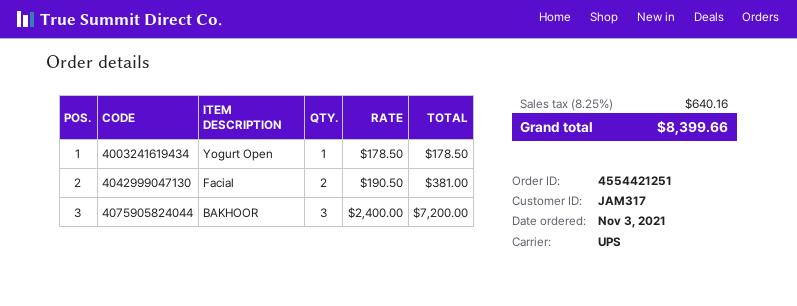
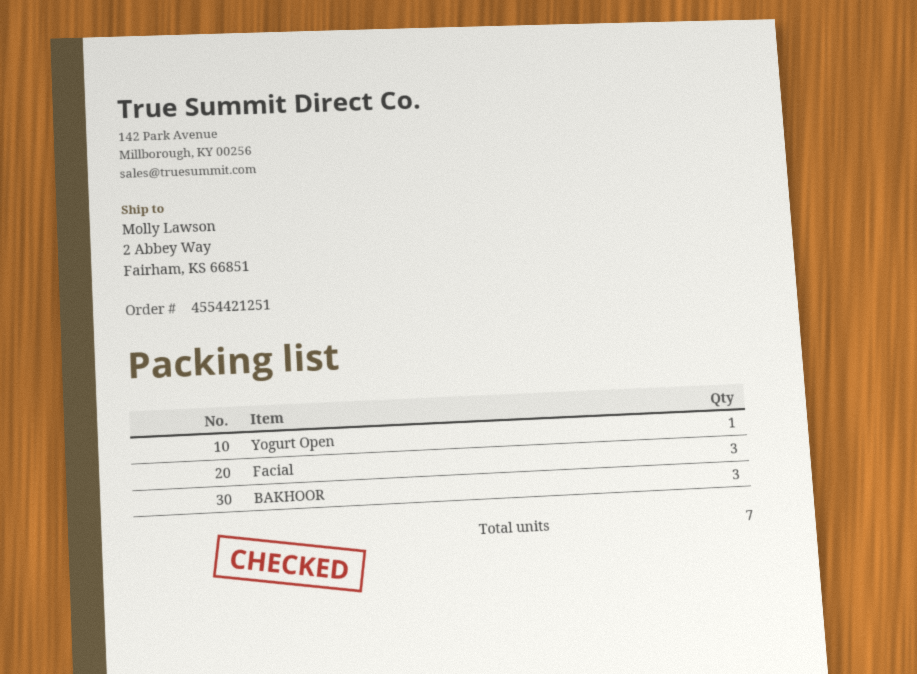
Facial: 2 -> 3

